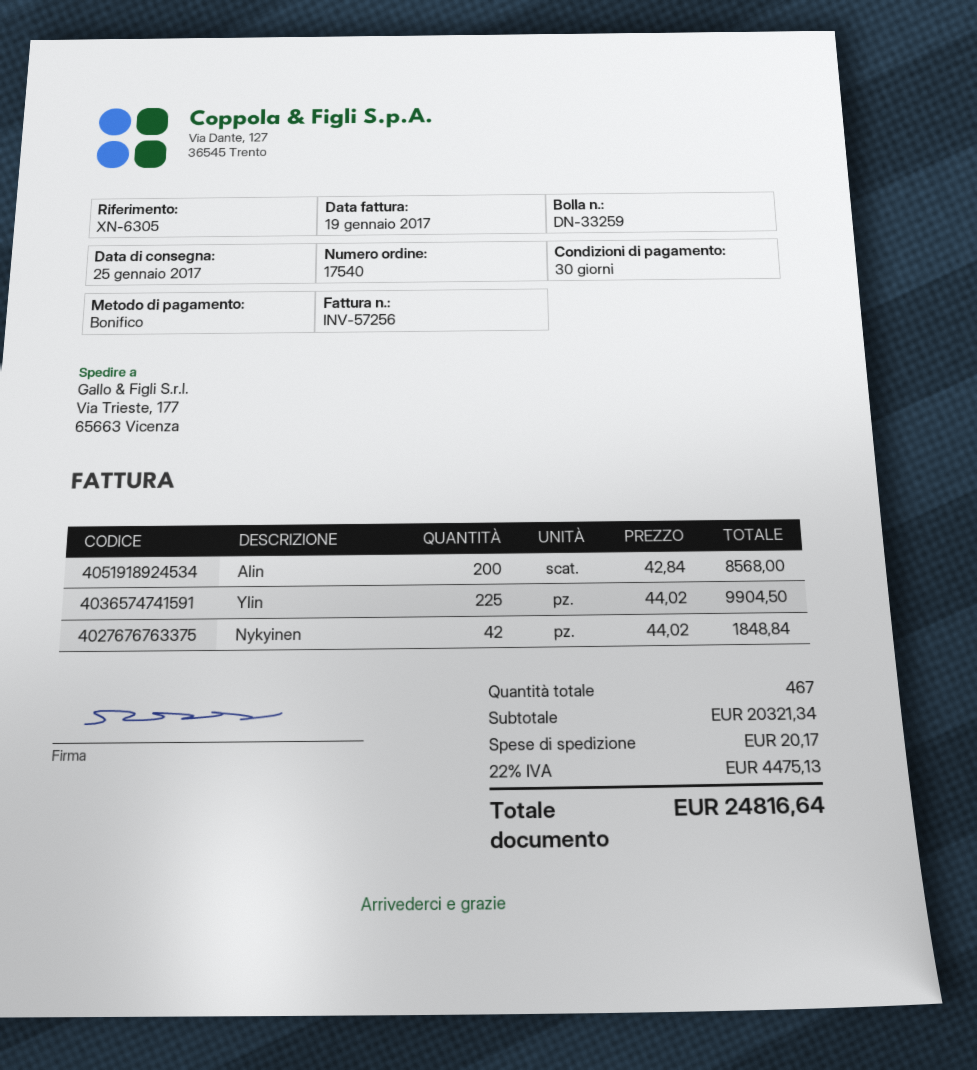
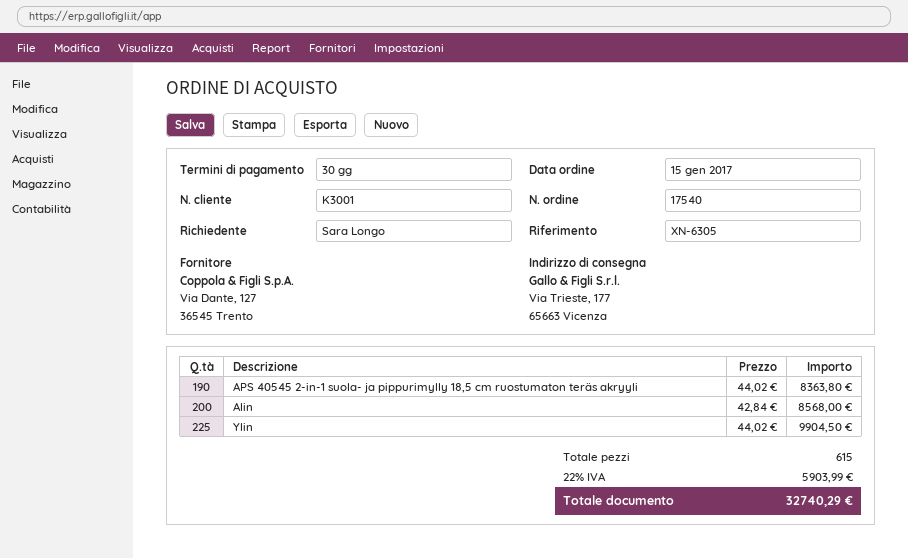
Nykyinen: 42 x 44.02 = 1848.84 -> none
APS 40545 2-in-1 suola- ja pippurimylly 18,5 cm ruostumaton teräs akryyli: none -> 190 x 44.02 = 8363.80
total quantity: 467 -> 615
shipping: 20.17 -> none
tax: 22% = 4475.13 -> 22% = 5903.99
total: 24816.64 -> 32740.29

